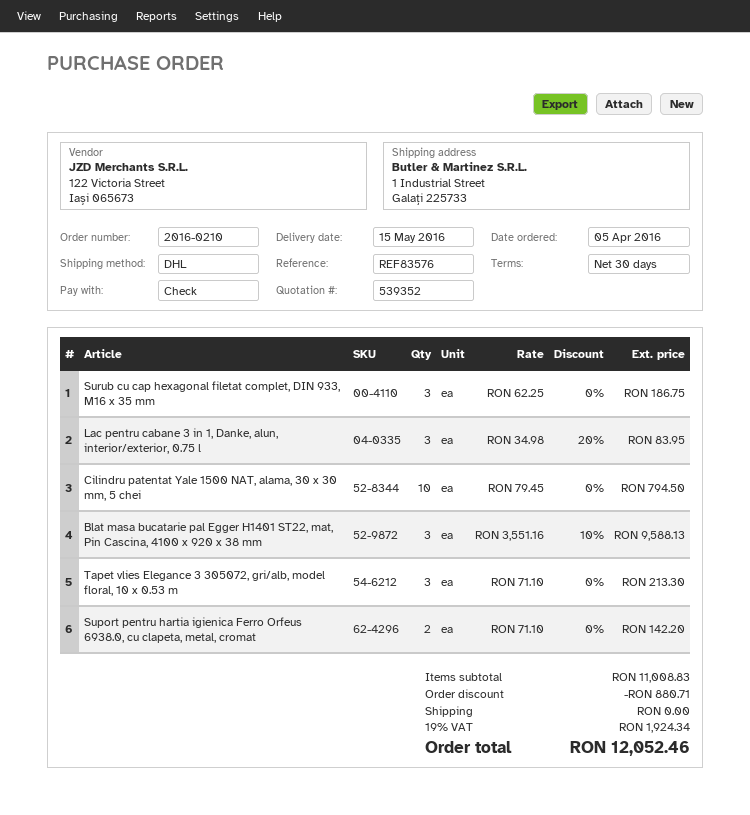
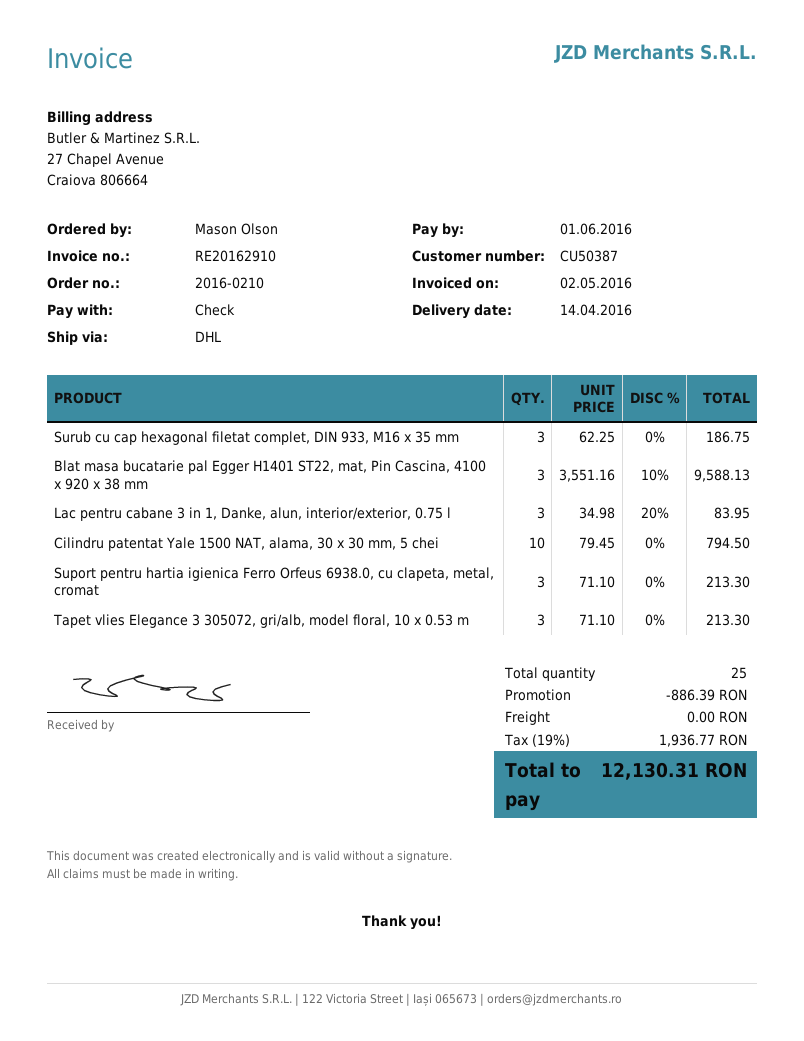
delivery date: 2016-05-15 -> 2016-04-14
Suport pentru hartia igienica Ferro Orfeus 6938.0, cu clapeta, metal, cromat: 2 x 71.10 = 142.20 -> 3 x 71.10 = 213.30
discount: 880.71 -> 886.39
tax: 19% = 1924.34 -> 19% = 1936.77
total: 12052.46 -> 12130.31

